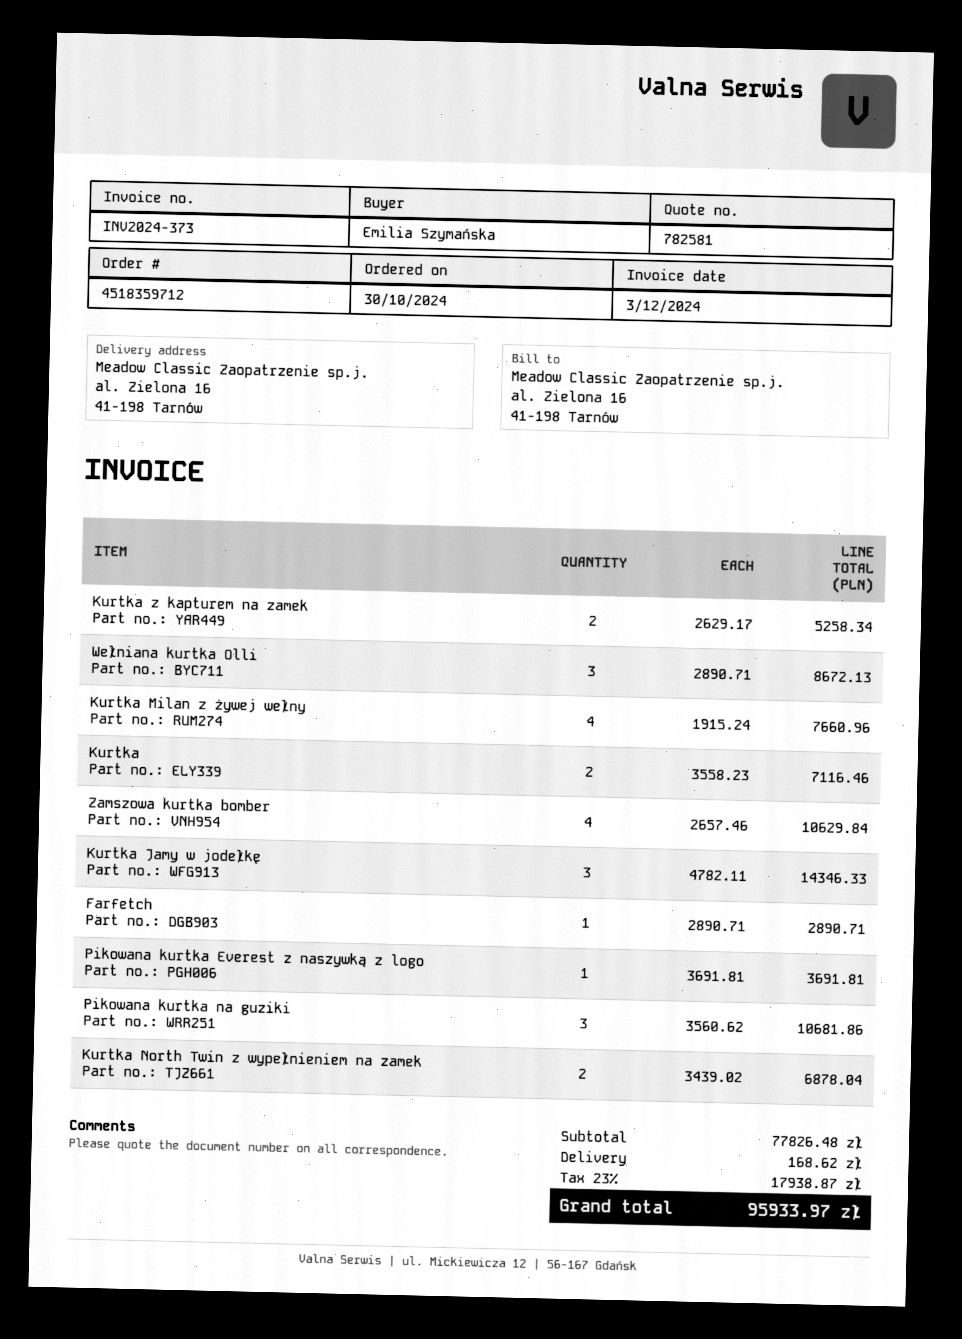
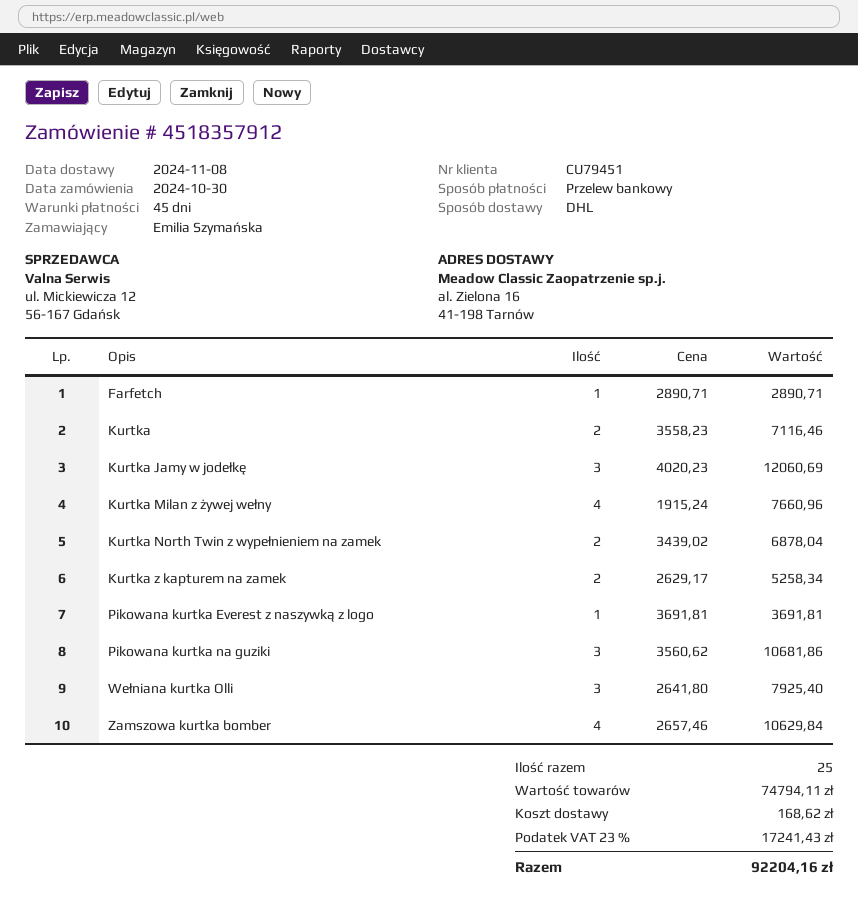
order number: 4518359712 -> 4518357912
Wełniana kurtka Olli: 3 x 2890.71 = 8672.13 -> 3 x 2641.80 = 7925.40
Kurtka Jamy w jodełkę: 3 x 4782.11 = 14346.33 -> 3 x 4020.23 = 12060.69
subtotal: 77826.48 -> 74794.11
tax: 23% = 17938.87 -> 23% = 17241.43
total: 95933.97 -> 92204.16

